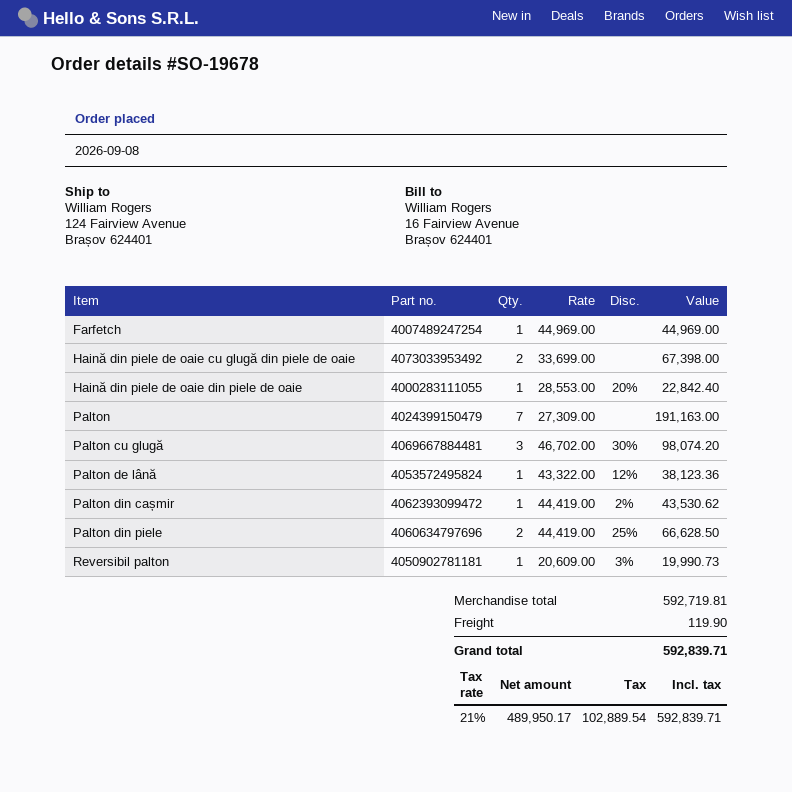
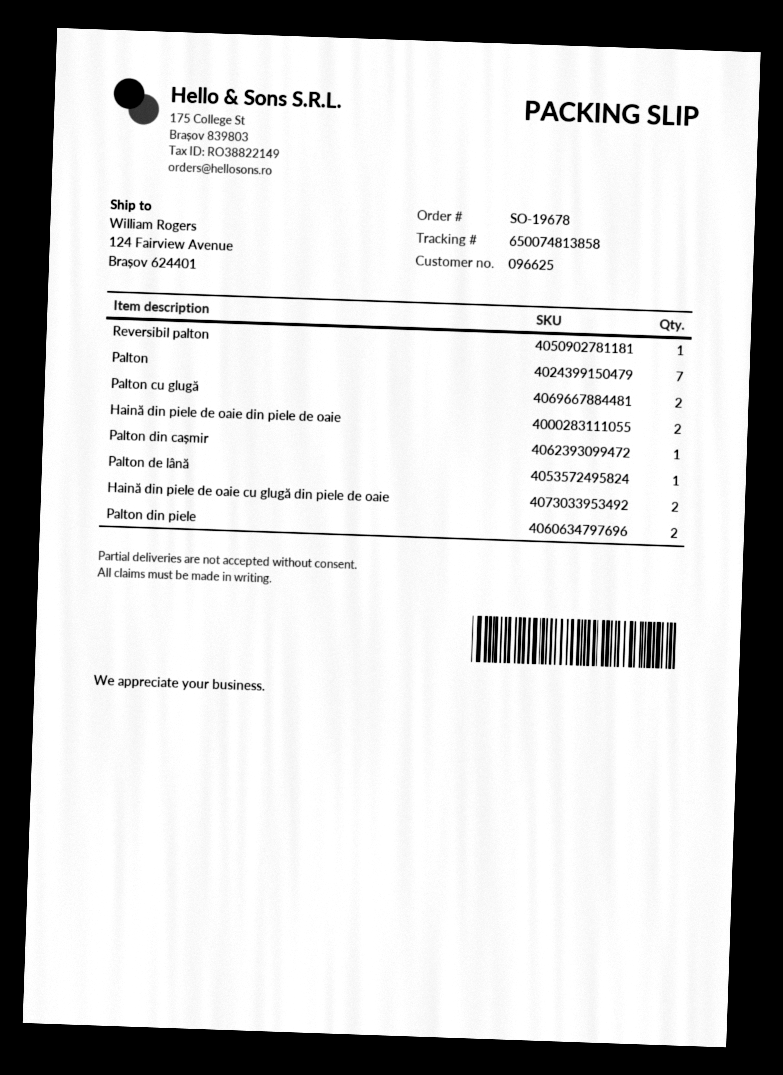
Farfetch: 1 -> none
Haină din piele de oaie din piele de oaie: 1 -> 2
Palton cu glugă: 3 -> 2

